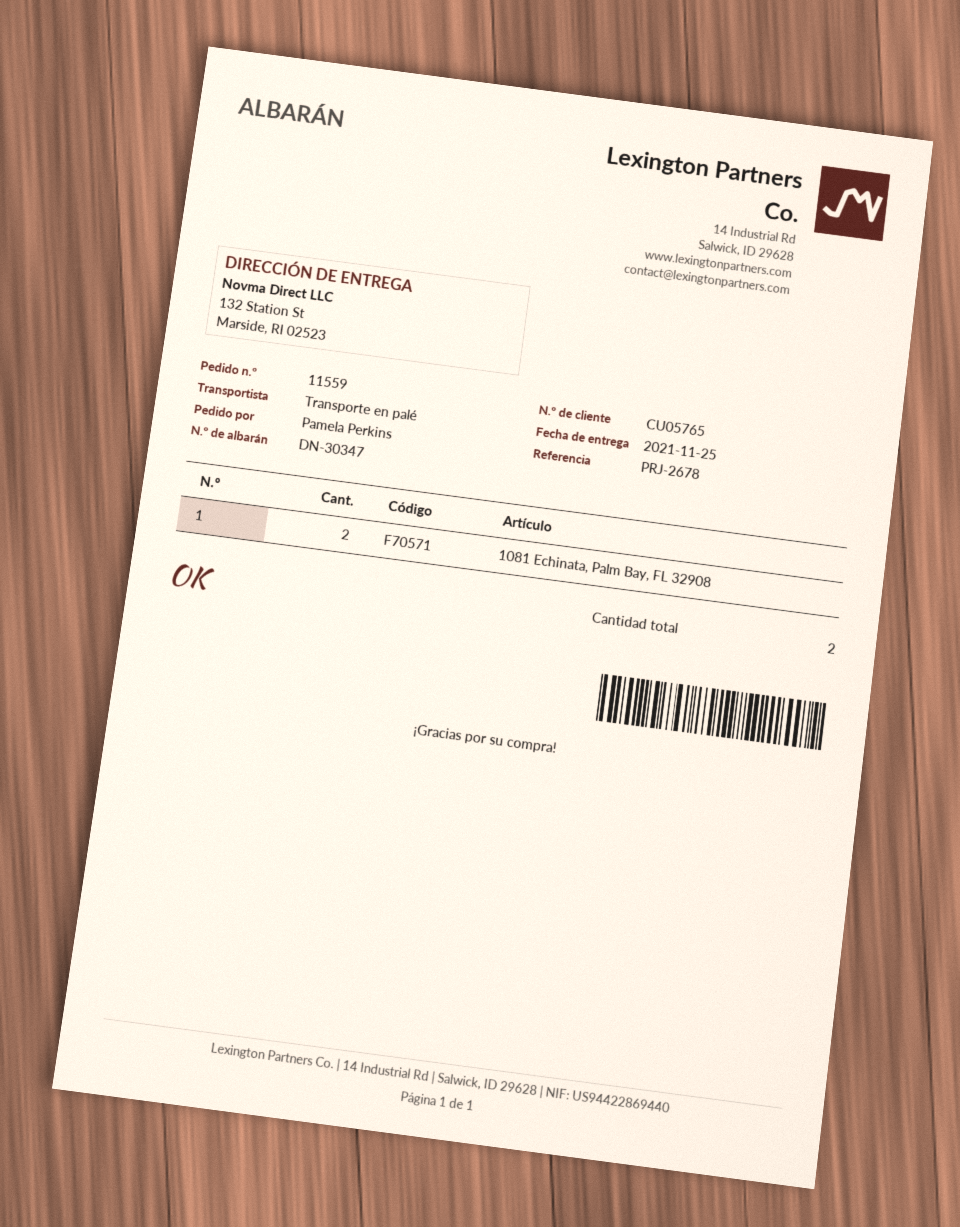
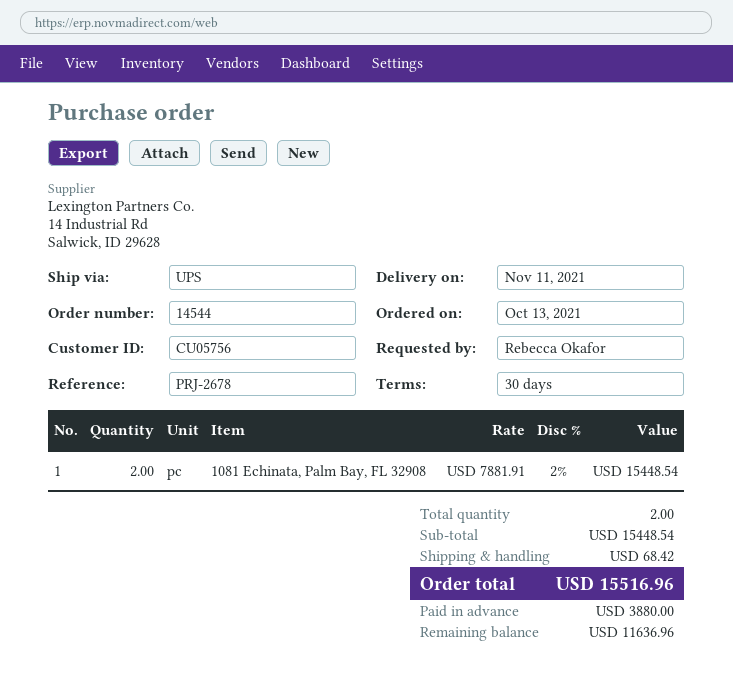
order number: 11559 -> 14544
delivery date: 2021-11-25 -> 2021-11-11
customer number: CU05765 -> CU05756
ordered by: Pamela Perkins -> Rebecca Okafor
shipping method: pallet freight -> UPS

